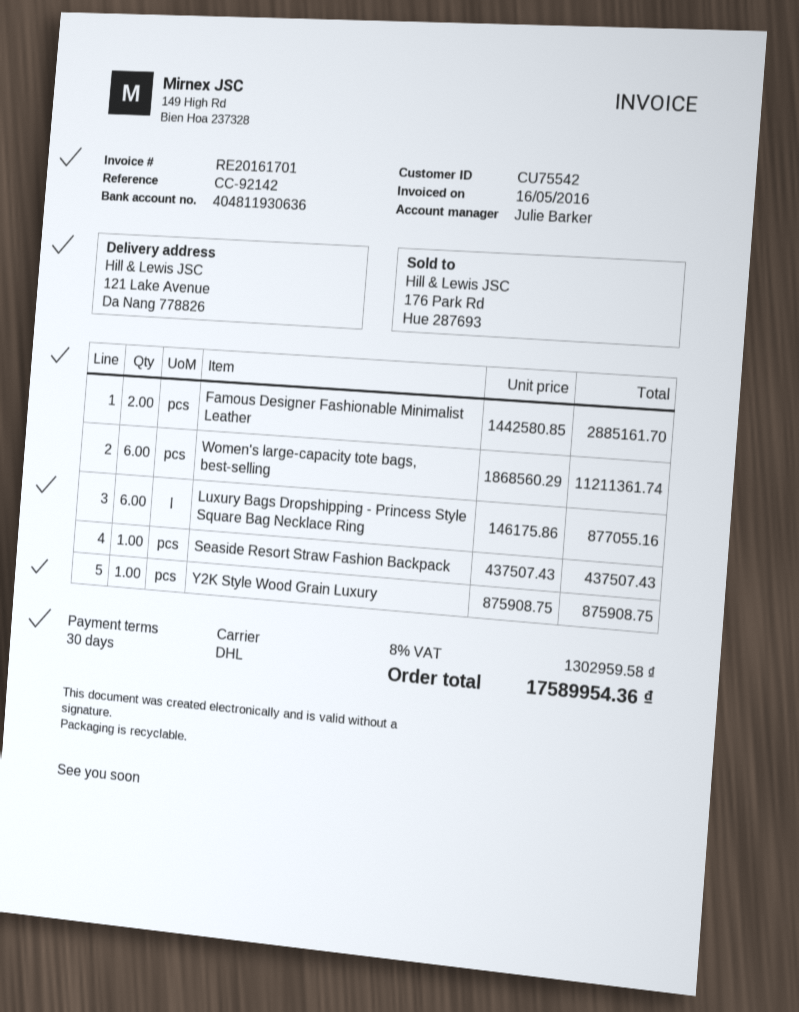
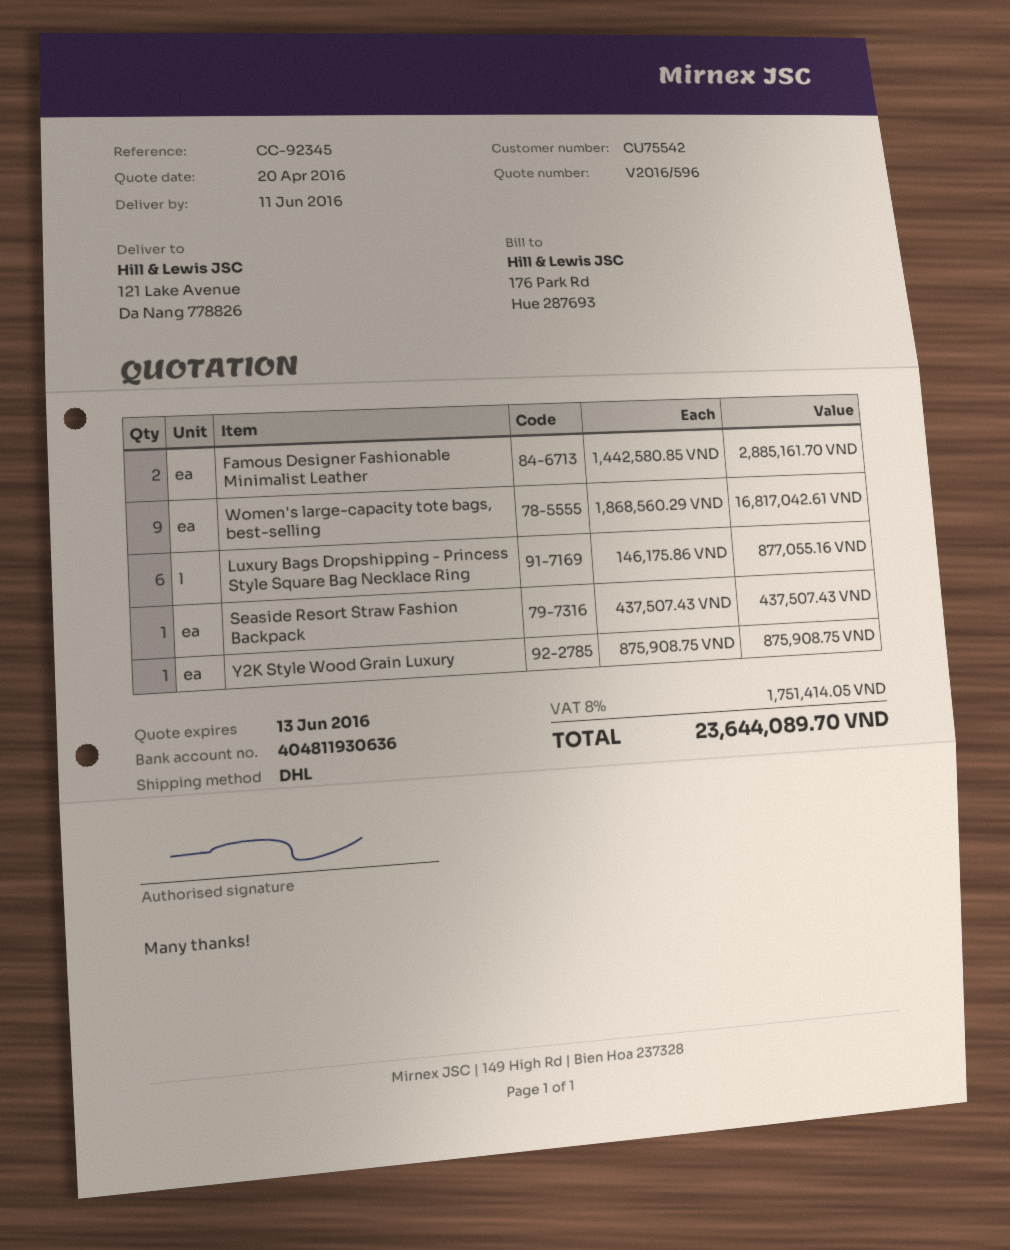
reference: CC-92142 -> CC-92345
Women's large-capacity tote bags, best-selling: 6 x 1868560.29 = 11211361.74 -> 9 x 1868560.29 = 16817042.61
tax: 8% = 1302959.58 -> 8% = 1751414.05
total: 17589954.36 -> 23644089.70

